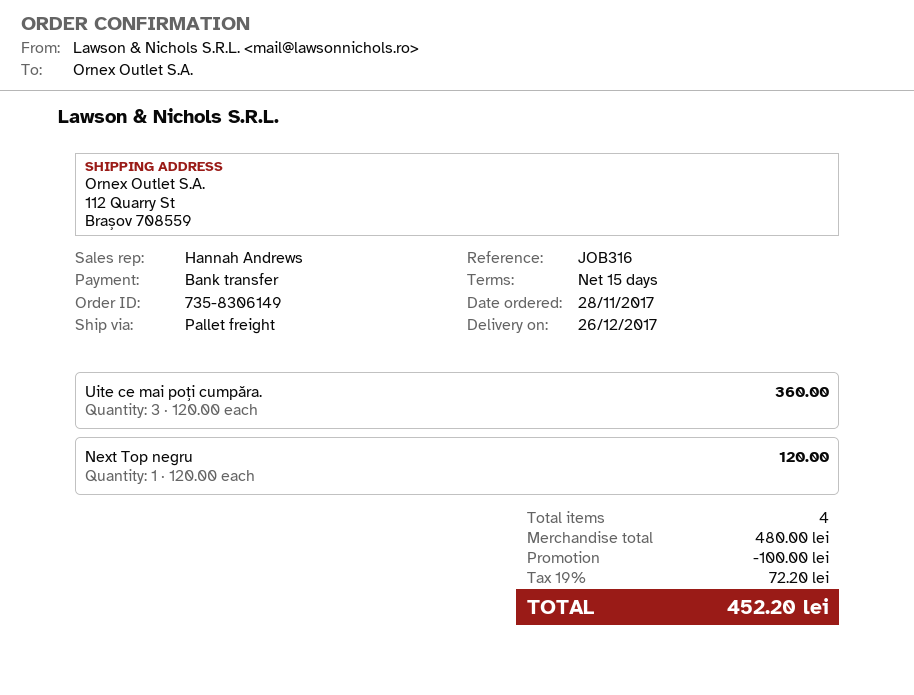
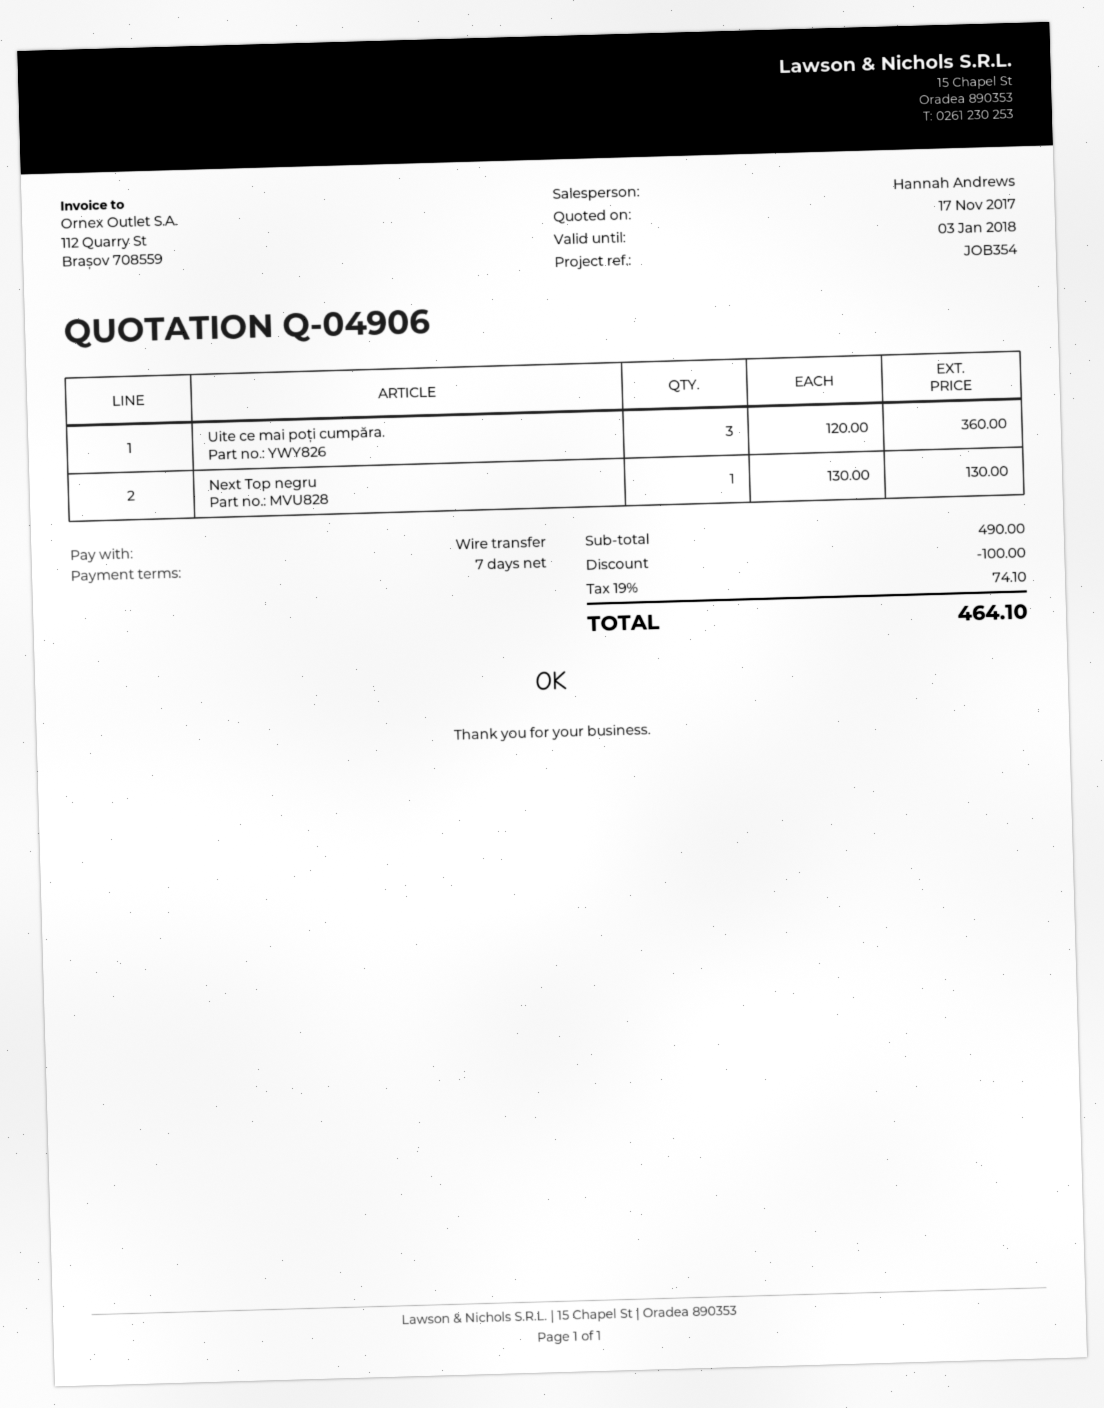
payment terms: 15 days -> 7 days
reference: JOB316 -> JOB354
Next Top negru: 1 x 120.00 = 120.00 -> 1 x 130.00 = 130.00
subtotal: 480.00 -> 490.00
tax: 19% = 72.20 -> 19% = 74.10
total: 452.20 -> 464.10

